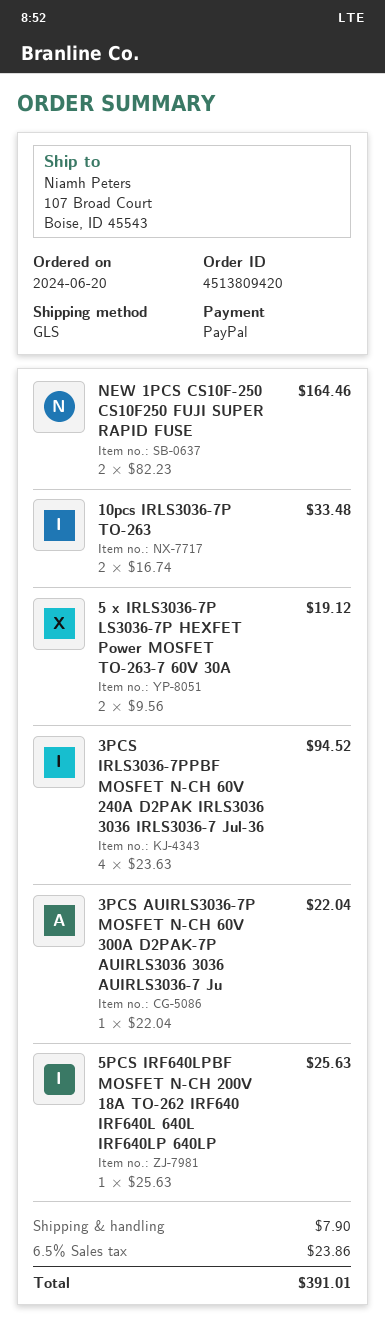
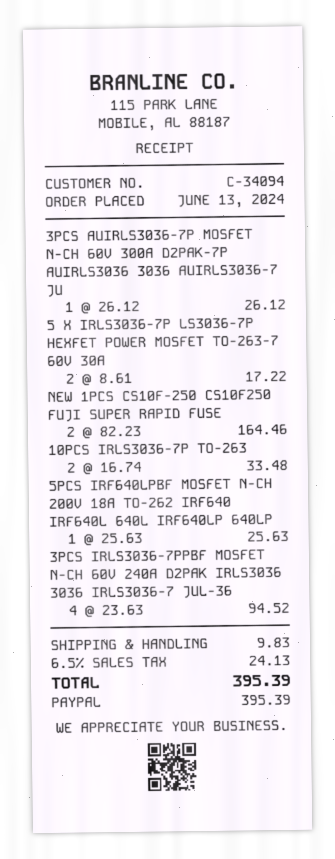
order date: 2024-06-20 -> 2024-06-13
5 x IRLS3036-7P LS3036-7P HEXFET Power MOSFET TO-263-7 60V 30A: 2 x 9.56 = 19.12 -> 2 x 8.61 = 17.22
3PCS AUIRLS3036-7P MOSFET N-CH 60V 300A D2PAK-7P AUIRLS3036 3036 AUIRLS3036-7 Ju: 1 x 22.04 = 22.04 -> 1 x 26.12 = 26.12
shipping: 7.90 -> 9.83
tax: 6.5% = 23.86 -> 6.5% = 24.13
total: 391.01 -> 395.39

